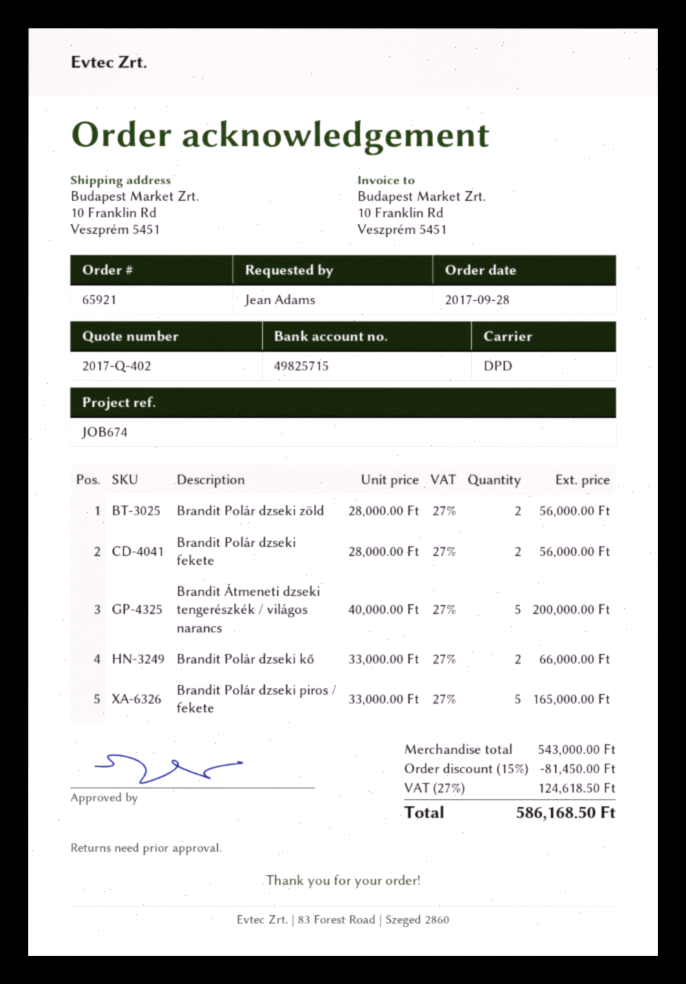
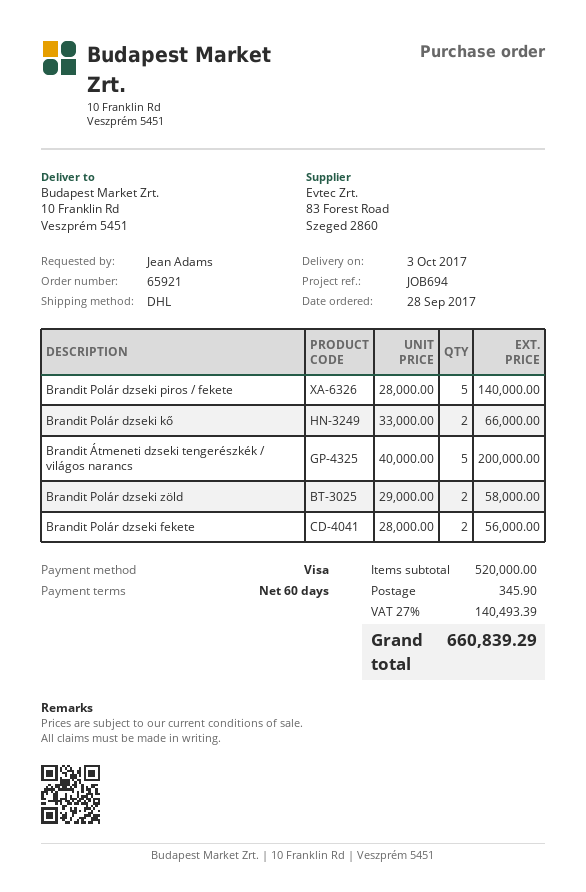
reference: JOB674 -> JOB694
shipping method: DPD -> DHL
Brandit Polár dzseki zöld: 2 x 28000.00 = 56000.00 -> 2 x 29000.00 = 58000.00
Brandit Polár dzseki piros / fekete: 5 x 33000.00 = 165000.00 -> 5 x 28000.00 = 140000.00
subtotal: 543000.00 -> 520000.00
discount: 15% = 81450.00 -> none
shipping: none -> 345.90
tax: 27% = 124618.50 -> 27% = 140493.39
total: 586168.50 -> 660839.29

